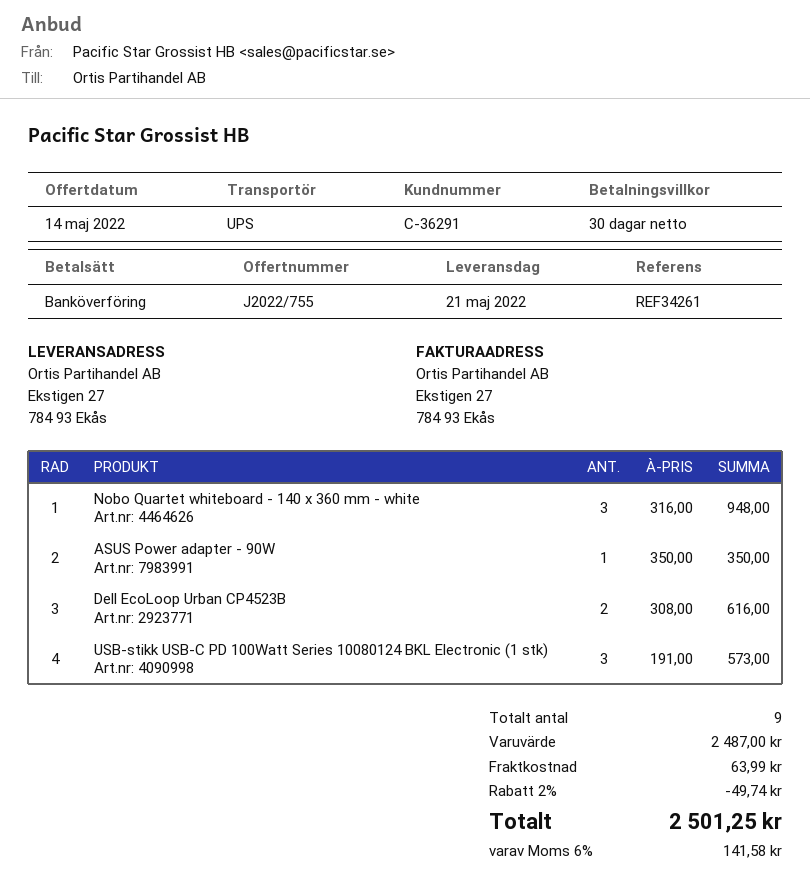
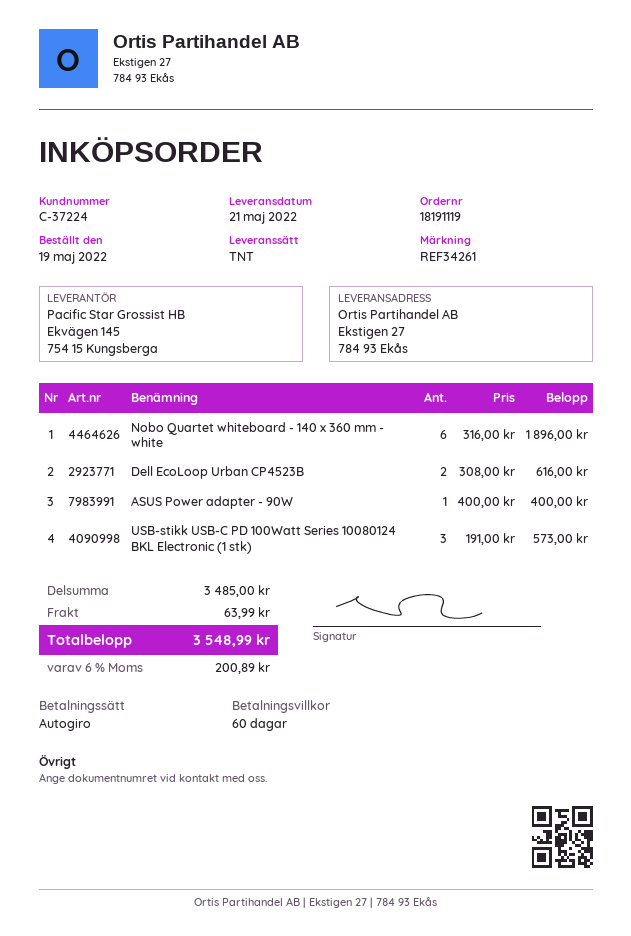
payment terms: 30 days -> 60 days
customer number: C-36291 -> C-37224
payment method: bank transfer -> direct debit
shipping method: UPS -> TNT
Nobo Quartet whiteboard - 140 x 360 mm - white: 3 x 316.00 = 948.00 -> 6 x 316.00 = 1896.00
ASUS Power adapter - 90W: 1 x 350.00 = 350.00 -> 1 x 400.00 = 400.00
subtotal: 2487.00 -> 3485.00
discount: 2% = 49.74 -> none
tax: 6% = 141.58 -> 6% = 200.89
total: 2501.25 -> 3548.99

